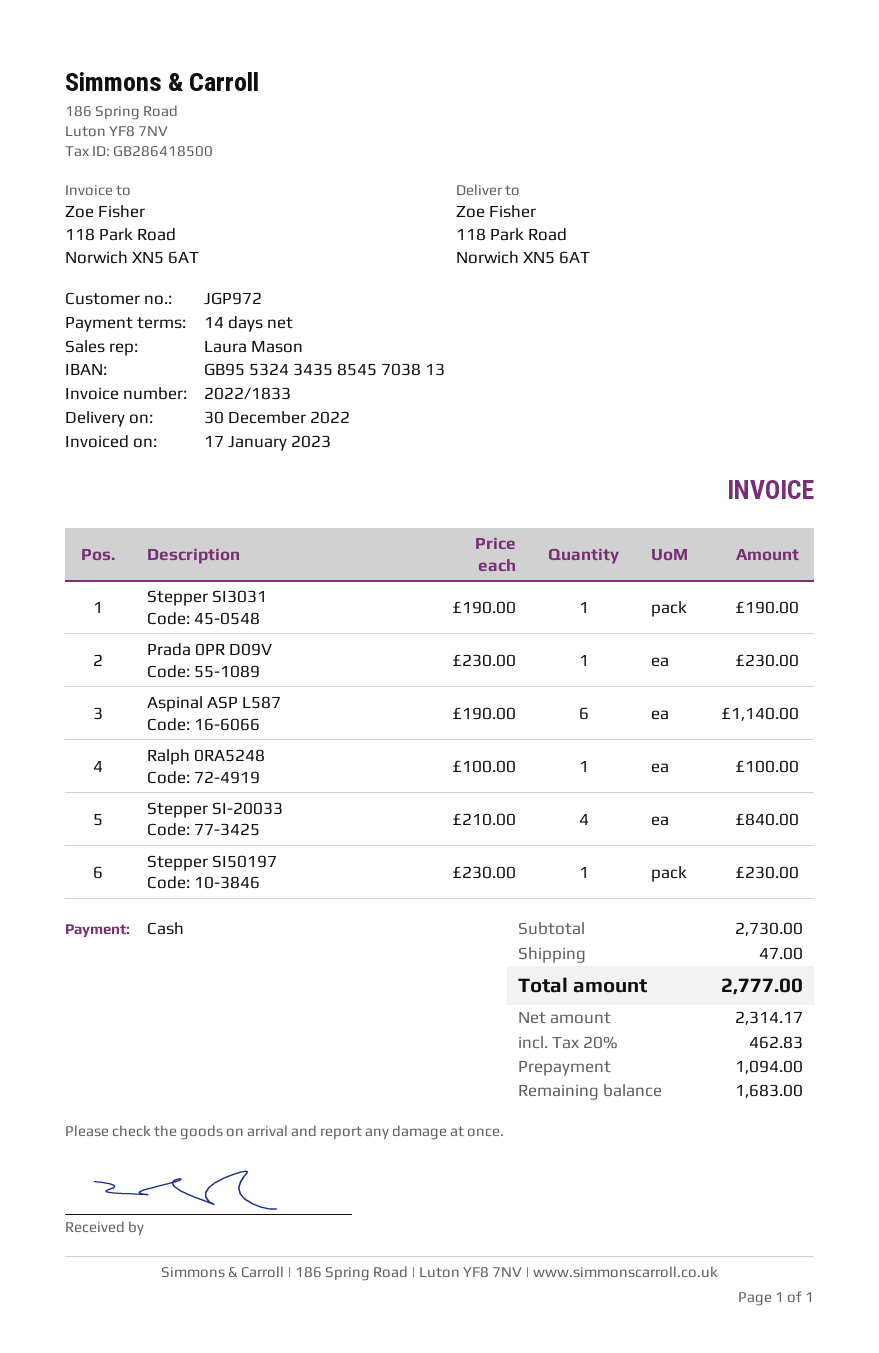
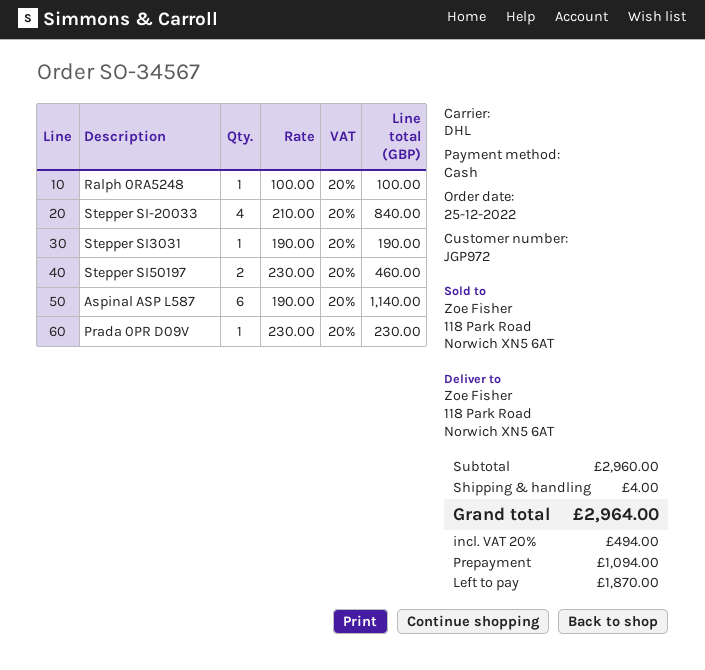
Stepper SI50197: 1 x 230.00 = 230.00 -> 2 x 230.00 = 460.00
subtotal: 2730.00 -> 2960.00
shipping: 47.00 -> 4.00
tax: 20% = 462.83 -> 20% = 494.00
total: 2777.00 -> 2964.00
balance: 1683.00 -> 1870.00

